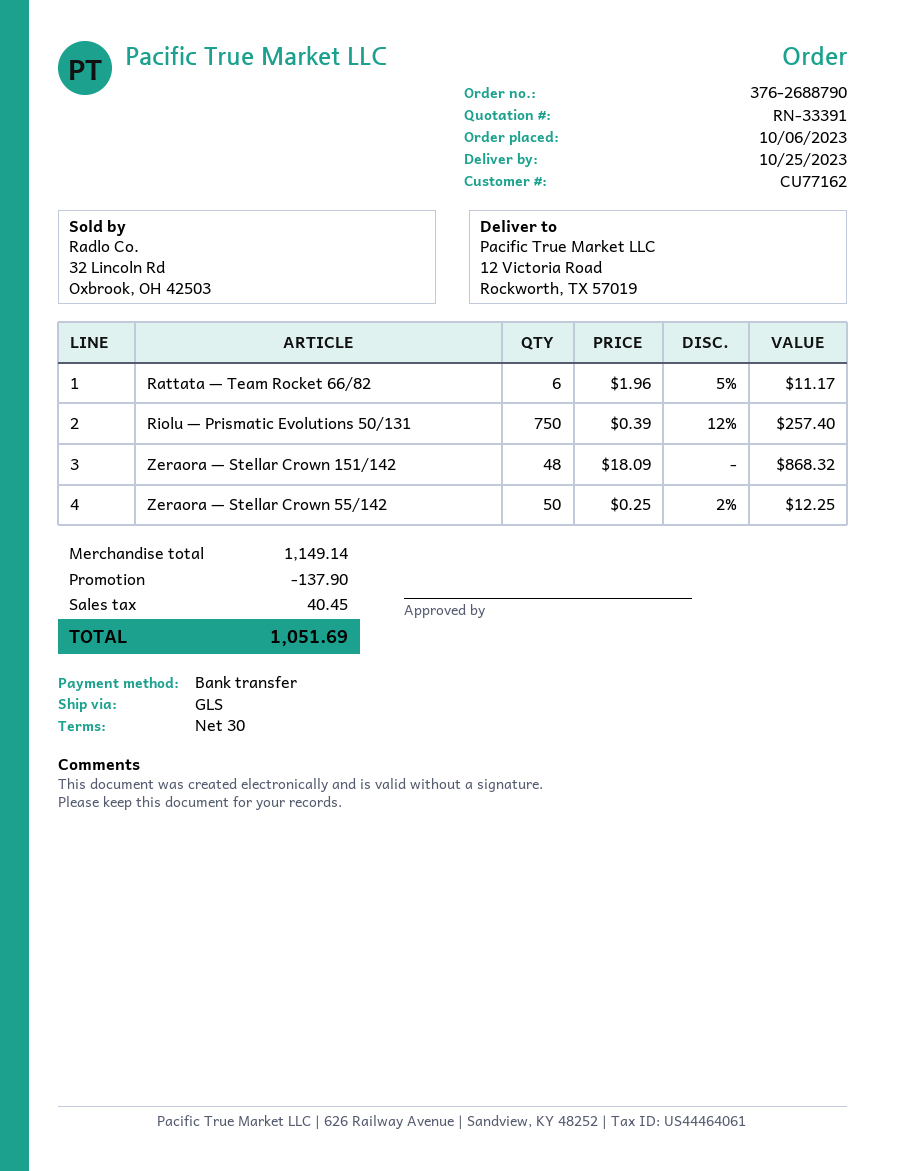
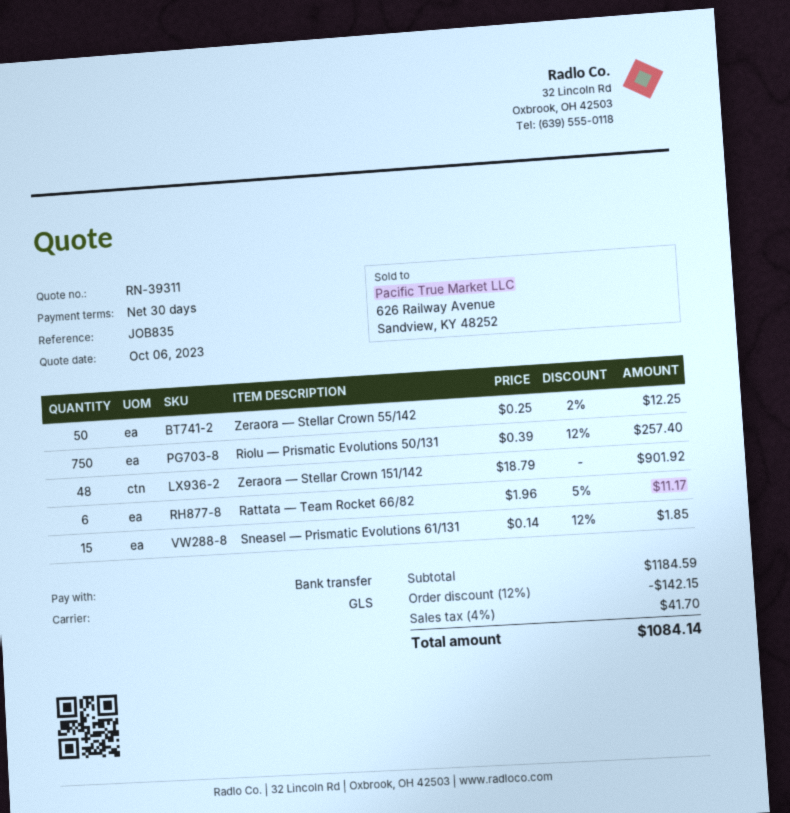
quote number: RN-33391 -> RN-39311
Zeraora — Stellar Crown 151/142: 48 x 18.09 = 868.32 -> 48 x 18.79 = 901.92
Sneasel — Prismatic Evolutions 61/131: none -> 15 x 0.14 - 12% = 1.85
subtotal: 1149.14 -> 1184.59
discount: 137.90 -> 142.15
tax: 40.45 -> 41.70
total: 1051.69 -> 1084.14

